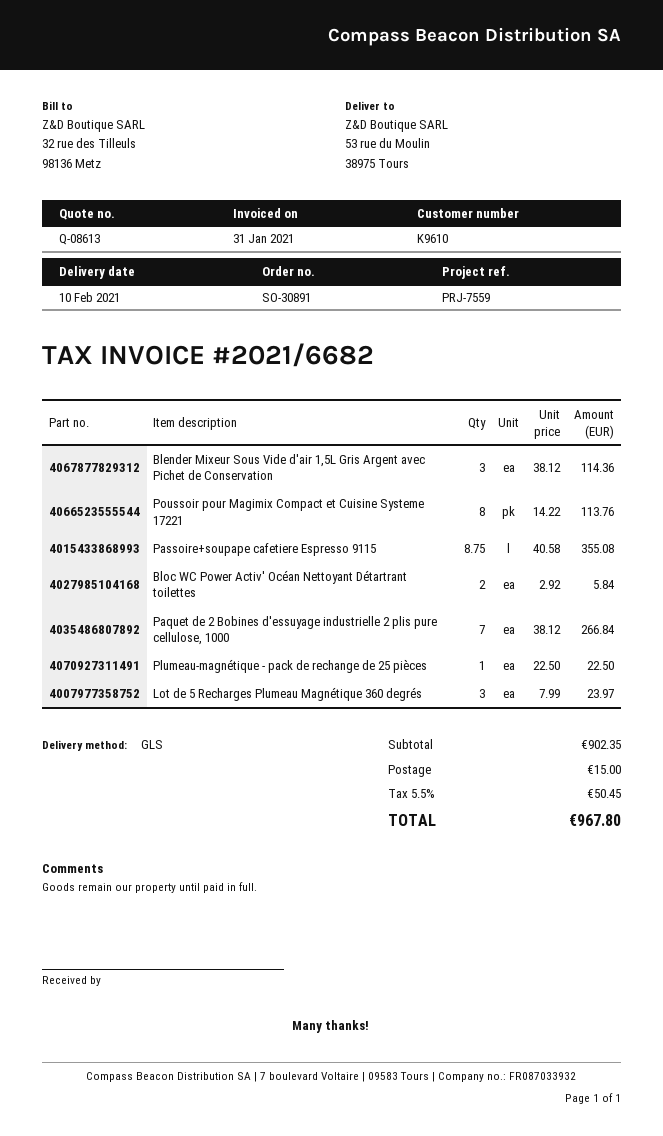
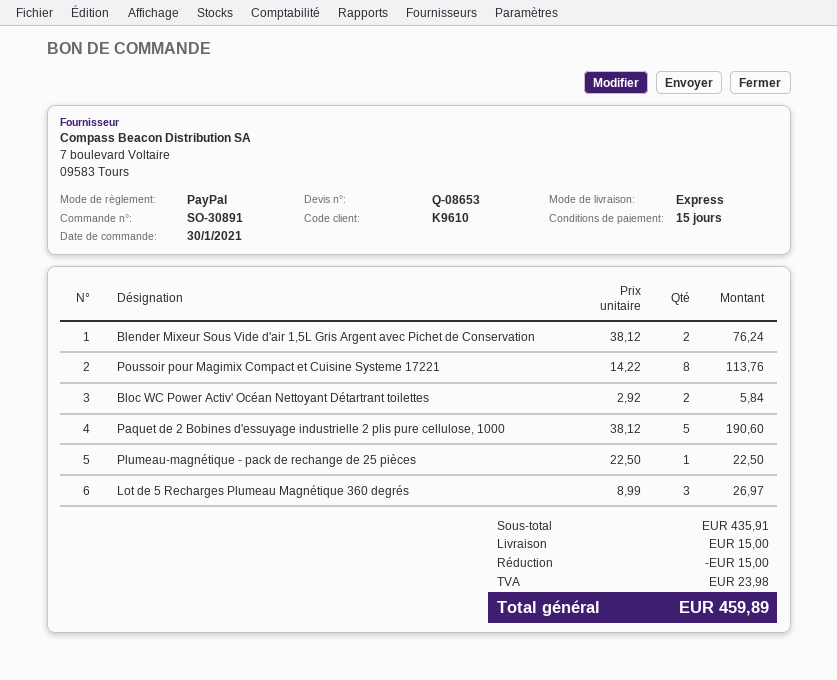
quote number: Q-08613 -> Q-08653
shipping method: GLS -> express
Blender Mixeur Sous Vide d'air 1,5L Gris Argent avec Pichet de Conservation: 3 x 38.12 = 114.36 -> 2 x 38.12 = 76.24
Passoire+soupape cafetiere Espresso 9115: 8.75 x 40.58 = 355.08 -> none
Paquet de 2 Bobines d'essuyage industrielle 2 plis pure cellulose, 1000: 7 x 38.12 = 266.84 -> 5 x 38.12 = 190.60
Lot de 5 Recharges Plumeau Magnétique 360 degrés: 3 x 7.99 = 23.97 -> 3 x 8.99 = 26.97
subtotal: 902.35 -> 435.91
discount: none -> 15.00
tax: 50.45 -> 23.98
total: 967.80 -> 459.89

